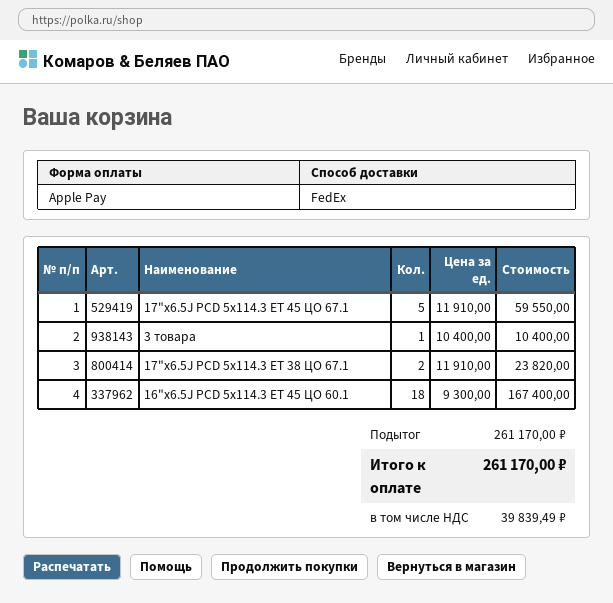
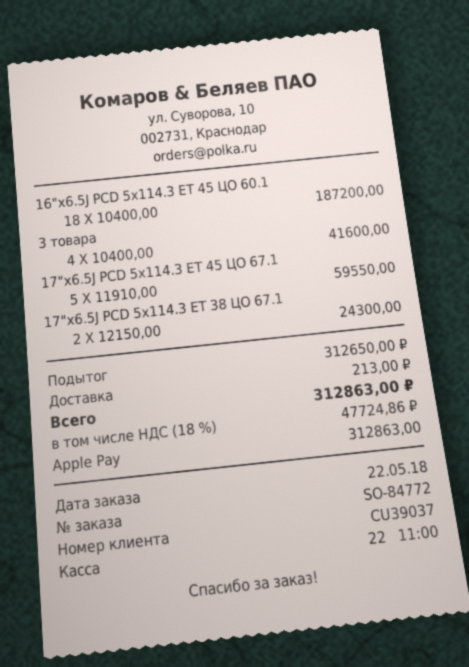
3 товара: 1 x 10400.00 = 10400.00 -> 4 x 10400.00 = 41600.00
17"x6.5J PCD 5x114.3 ЕТ 38 ЦО 67.1: 2 x 11910.00 = 23820.00 -> 2 x 12150.00 = 24300.00
16"x6.5J PCD 5x114.3 ЕТ 45 ЦО 60.1: 18 x 9300.00 = 167400.00 -> 18 x 10400.00 = 187200.00
subtotal: 261170.00 -> 312650.00
shipping: none -> 213.00
tax: 39839.49 -> 47724.86
total: 261170.00 -> 312863.00

